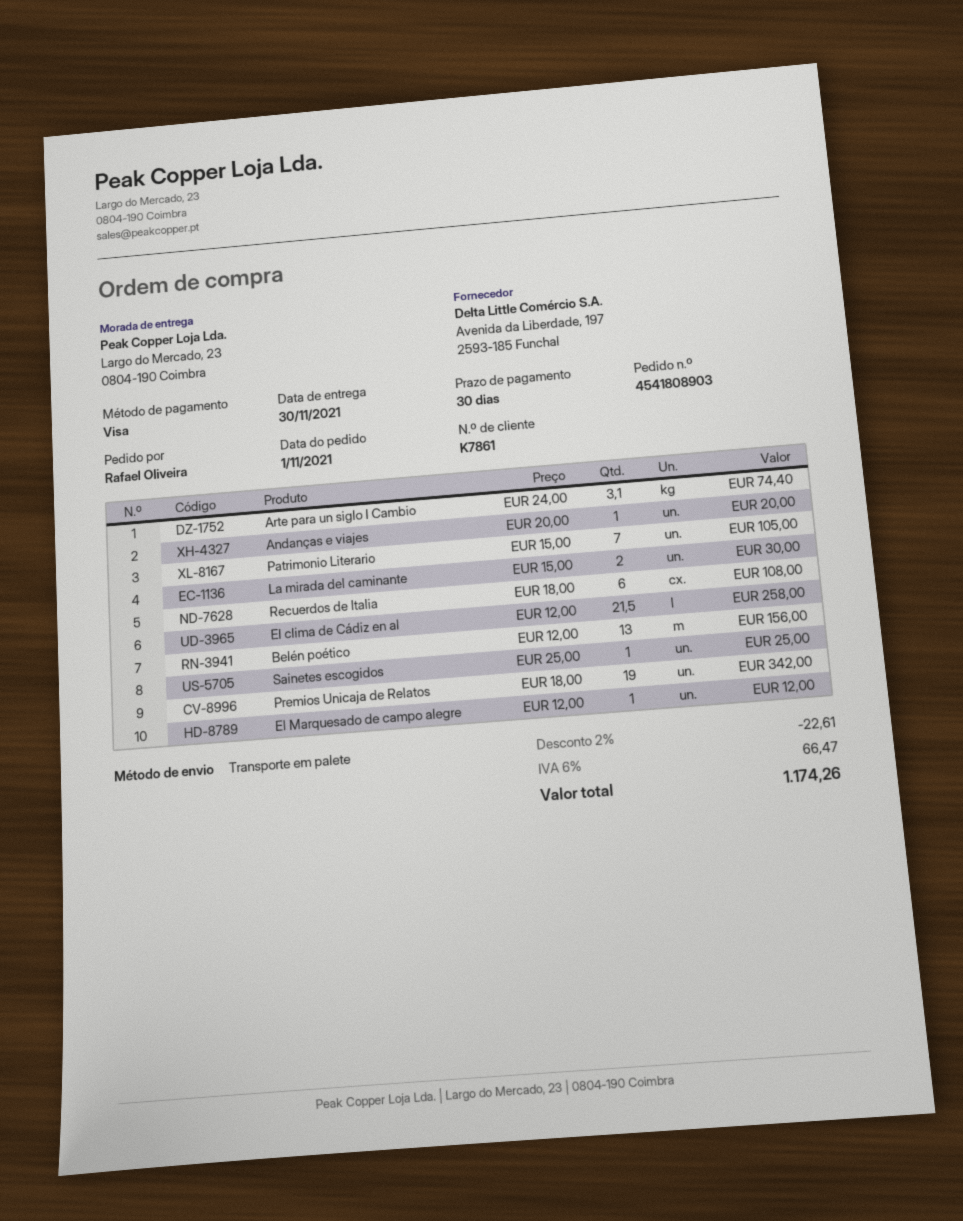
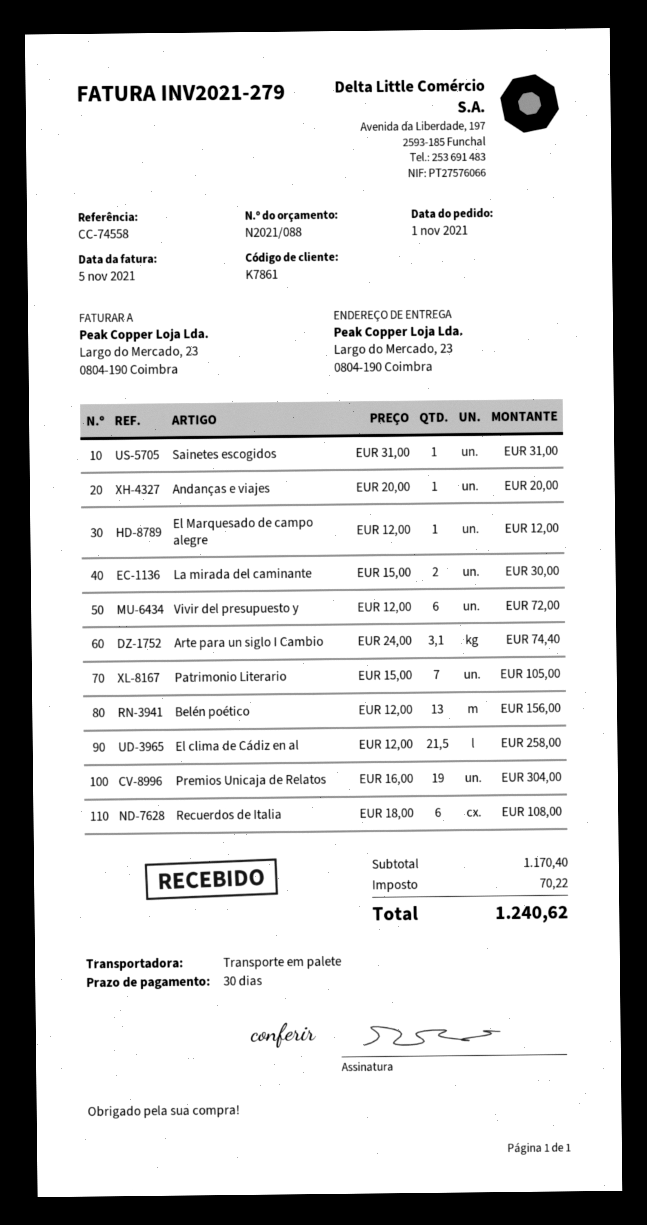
Sainetes escogidos: 1 x 25.00 = 25.00 -> 1 x 31.00 = 31.00
Premios Unicaja de Relatos: 19 x 18.00 = 342.00 -> 19 x 16.00 = 304.00
Vivir del presupuesto y: none -> 6 x 12.00 = 72.00
discount: 2% = 22.61 -> none
tax: 66.47 -> 70.22
total: 1174.26 -> 1240.62

